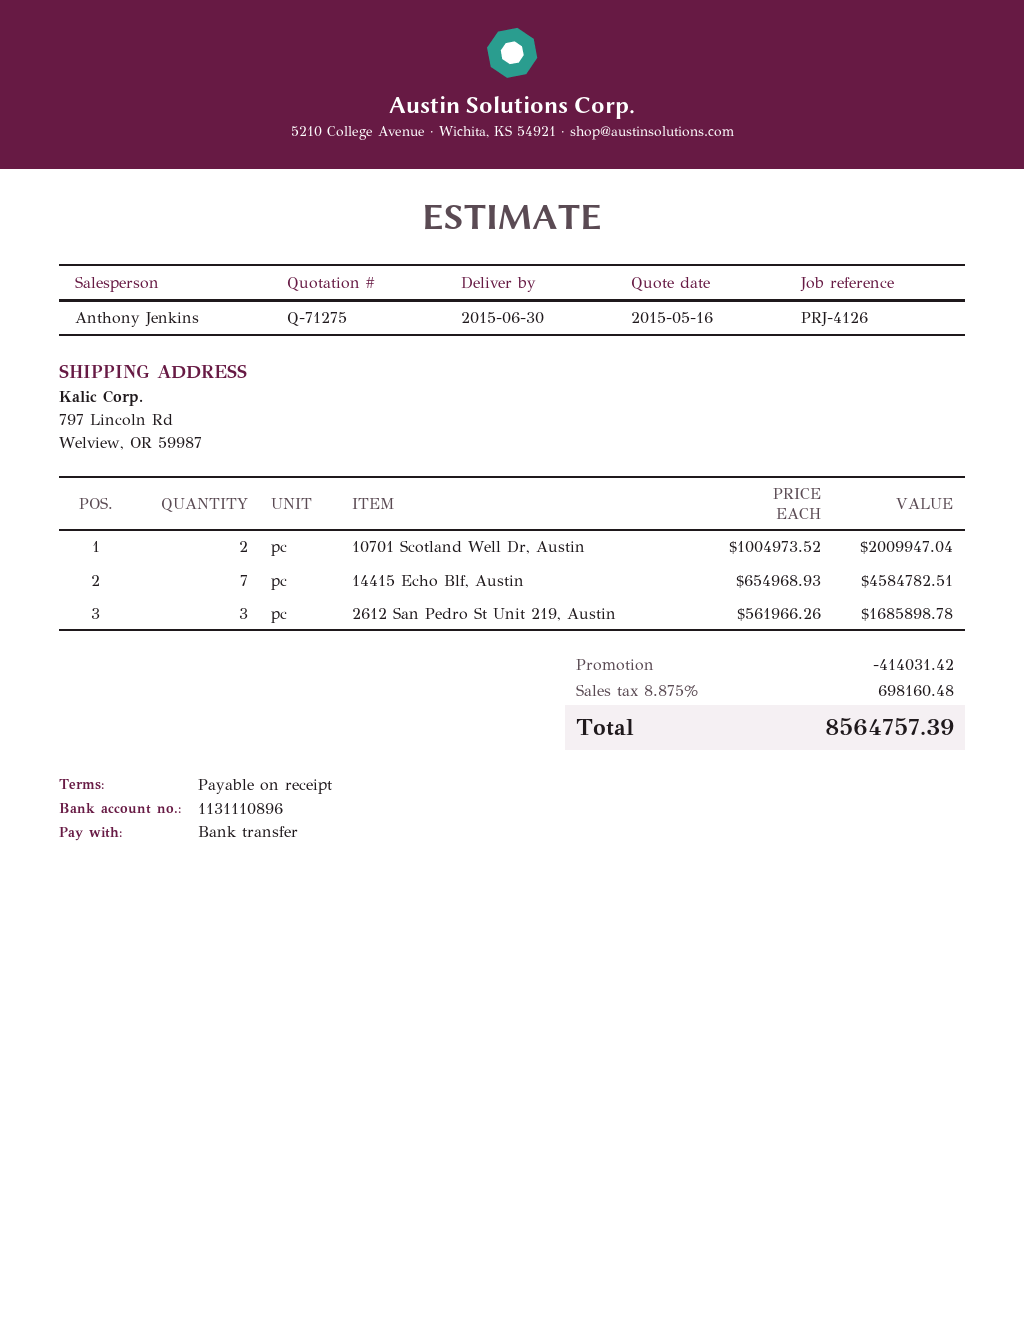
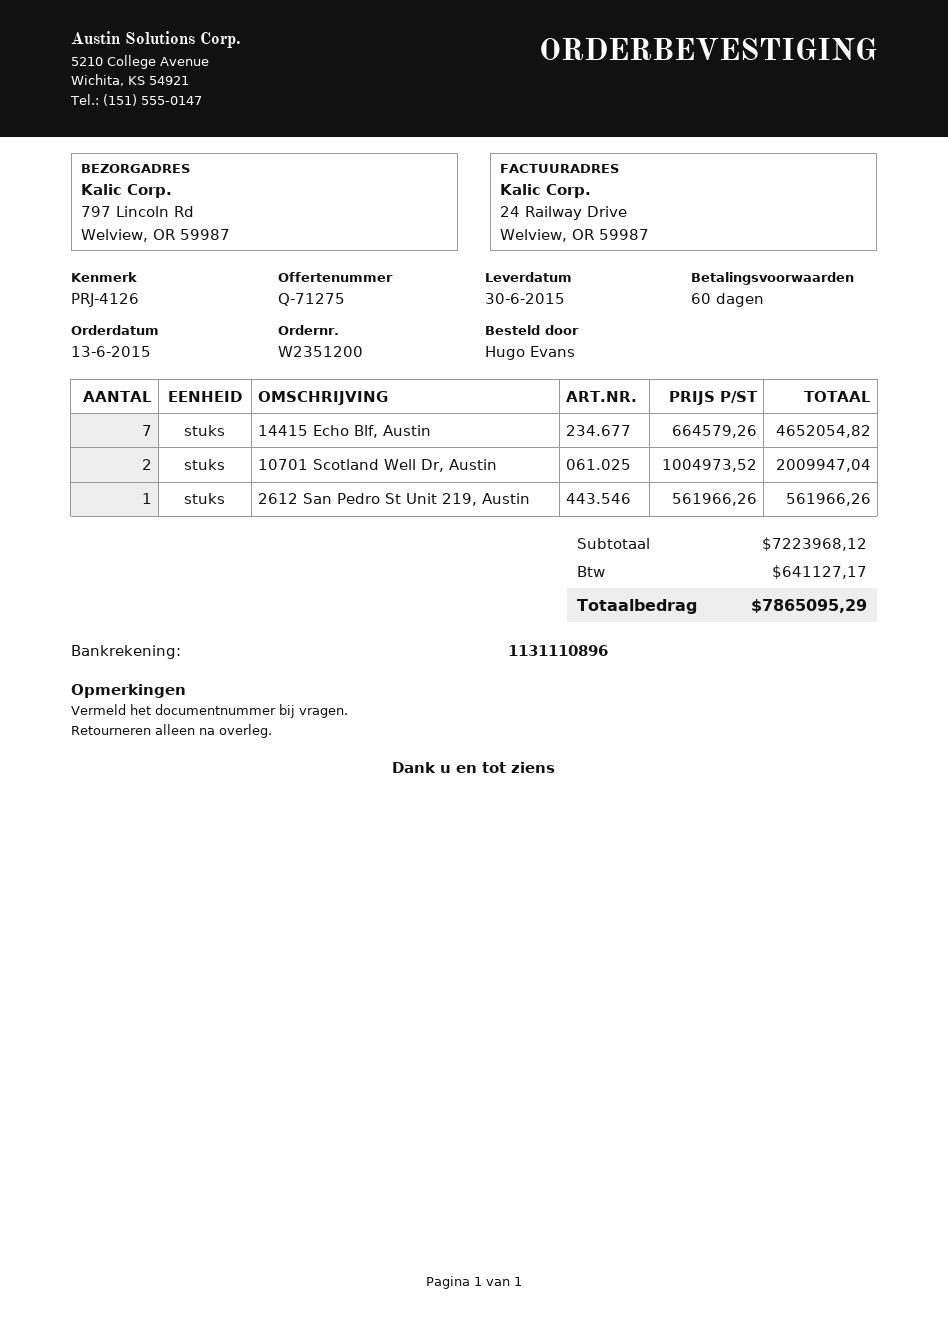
payment terms: on receipt -> 60 days
14415 Echo Blf, Austin: 7 x 654968.93 = 4584782.51 -> 7 x 664579.26 = 4652054.82
2612 San Pedro St Unit 219, Austin: 3 x 561966.26 = 1685898.78 -> 1 x 561966.26 = 561966.26
discount: 414031.42 -> none
tax: 698160.48 -> 641127.17
total: 8564757.39 -> 7865095.29

